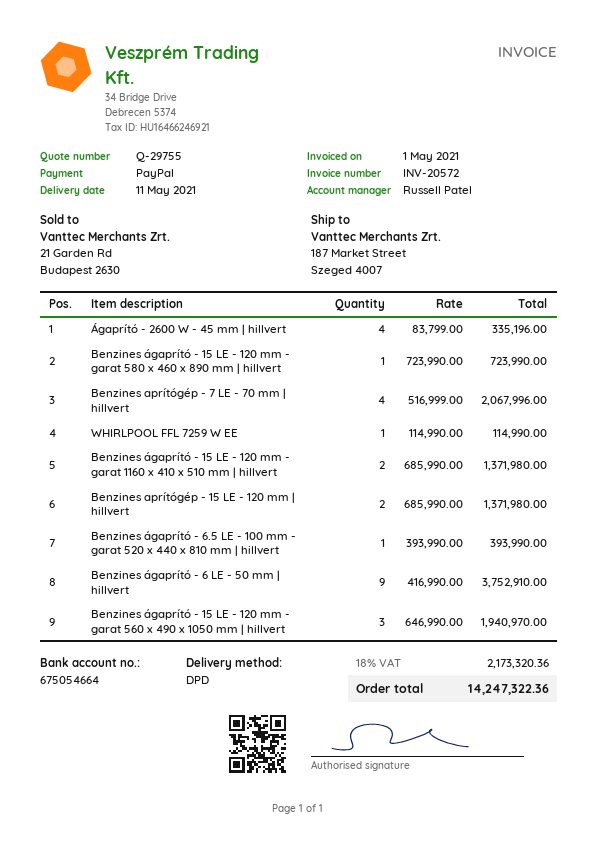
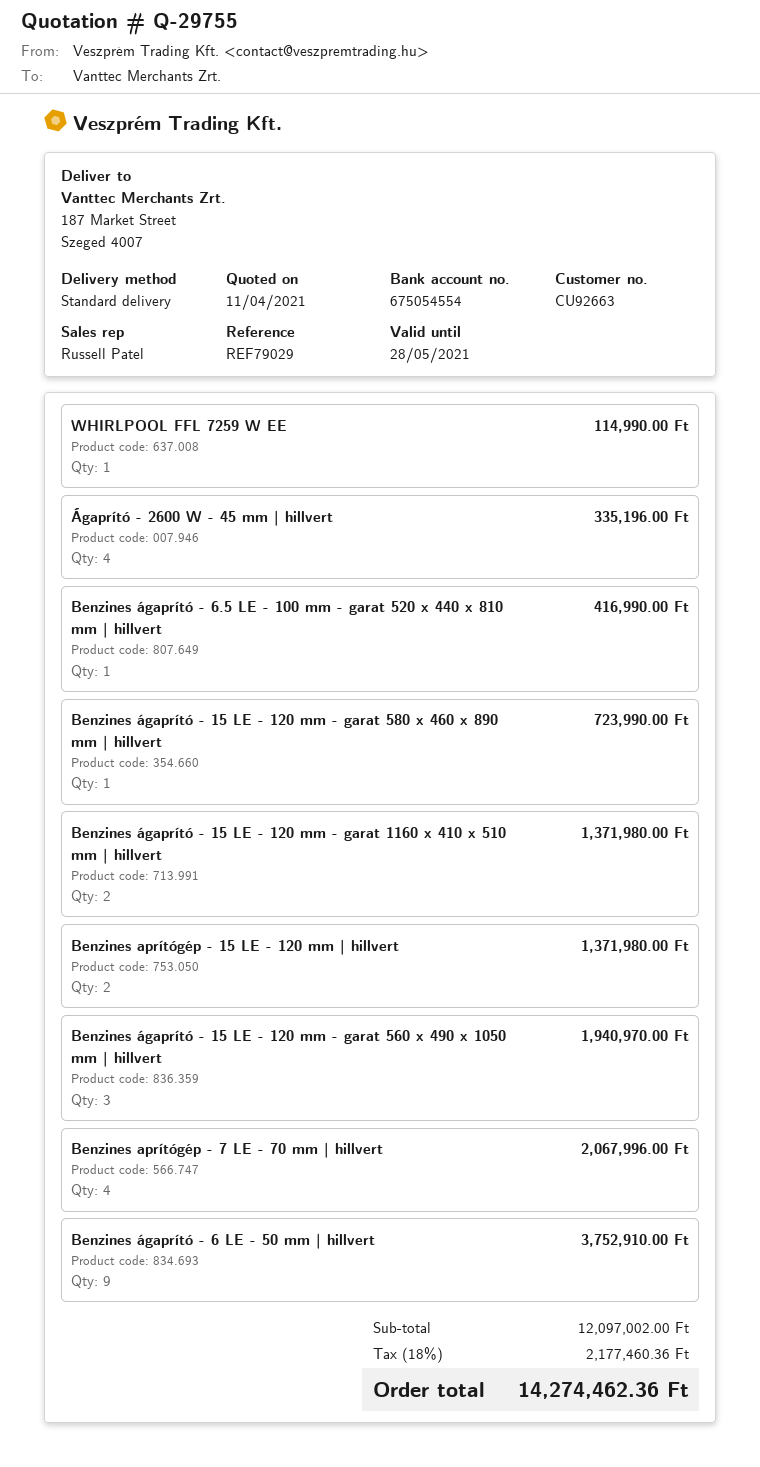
bank account: 675054664 -> 675054554
shipping method: DPD -> standard
Benzines ágaprító - 6.5 LE - 100 mm - garat 520 x 440 x 810 mm | hillvert: 1 for 393990.00 -> 1 for 416990.00
tax: 18% = 2173320.36 -> 18% = 2177460.36
total: 14247322.36 -> 14274462.36

